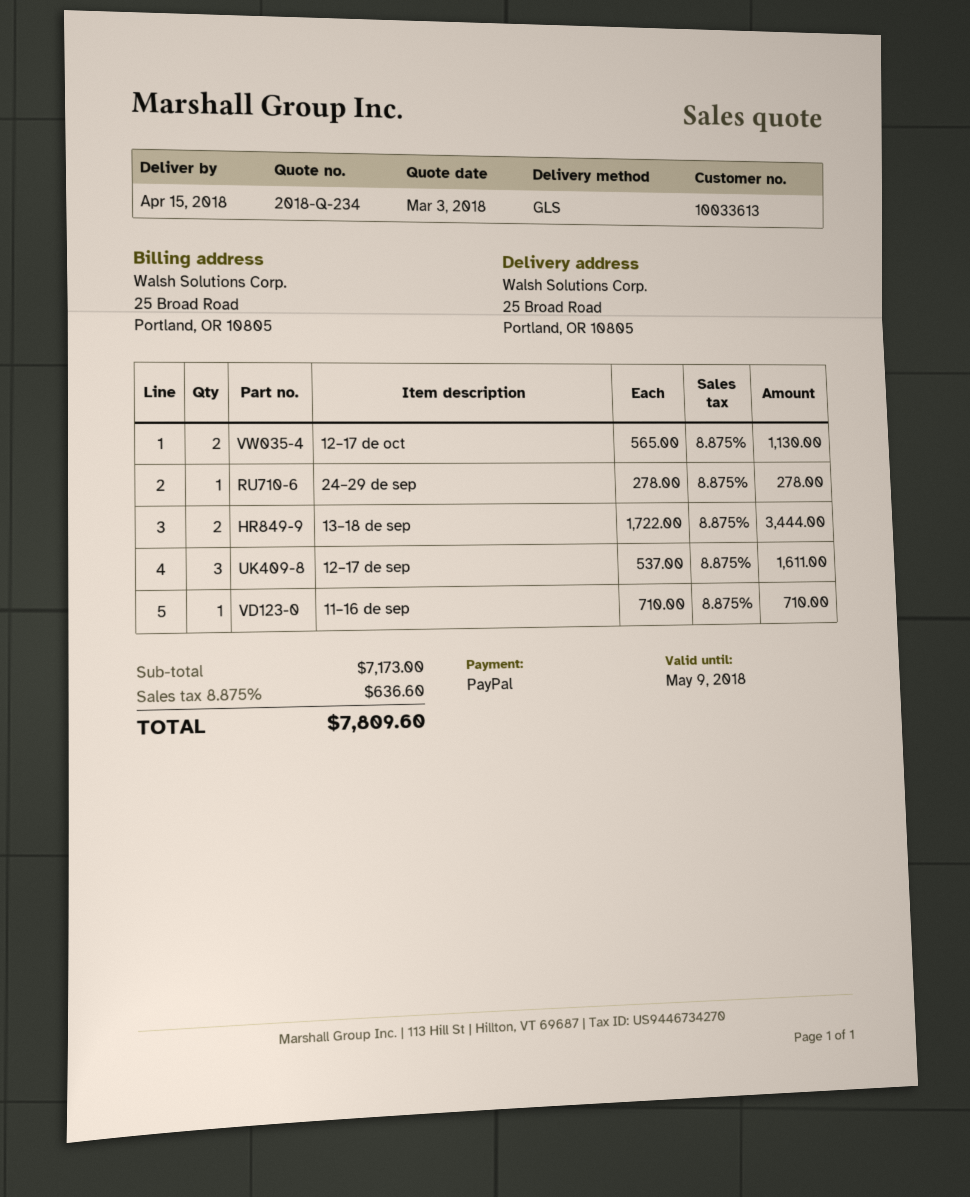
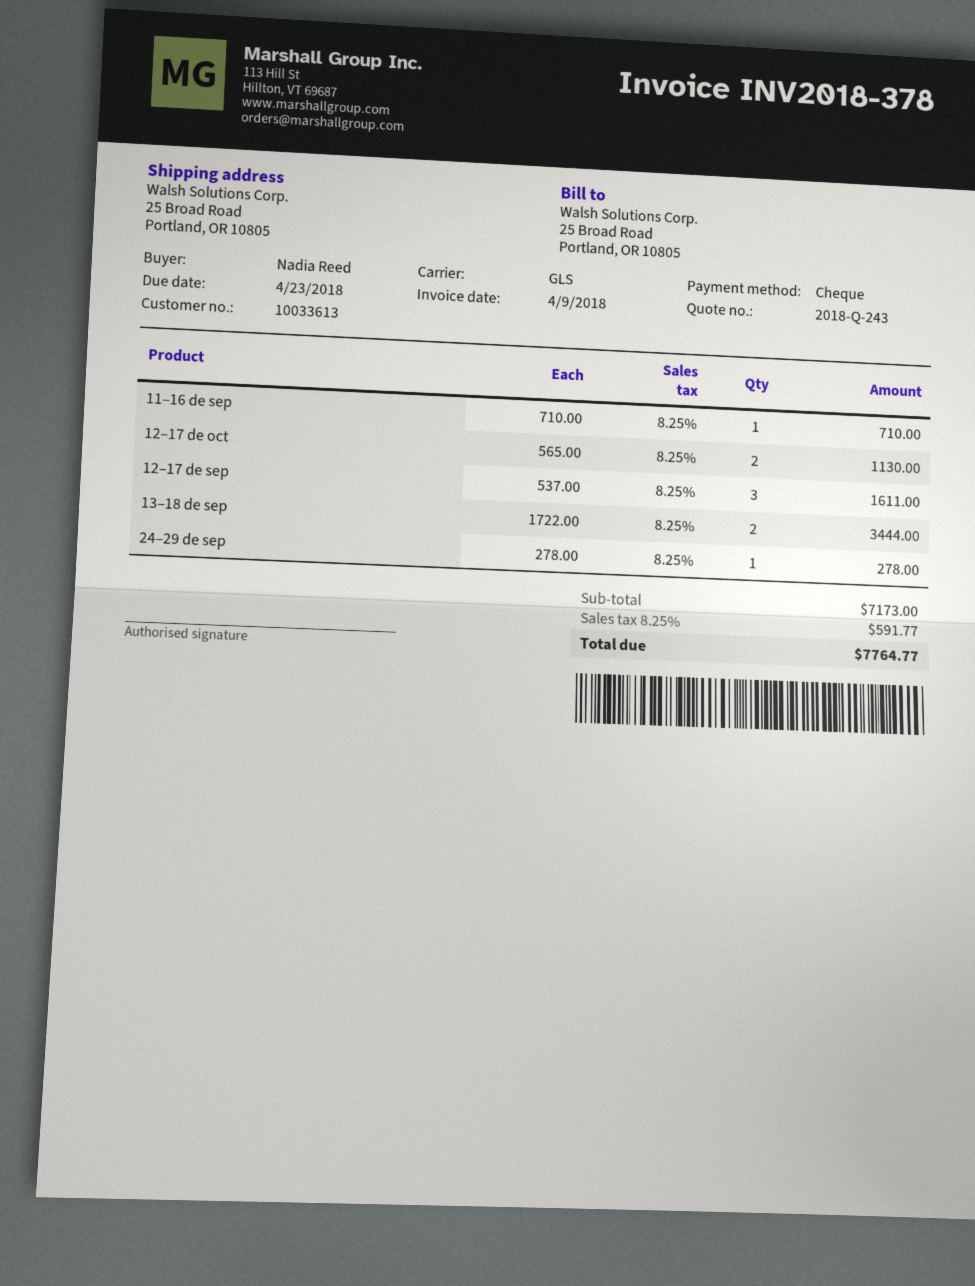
quote number: 2018-Q-234 -> 2018-Q-243
payment method: PayPal -> cheque
tax: 8.875% = 636.60 -> 8.25% = 591.77
total: 7809.60 -> 7764.77

